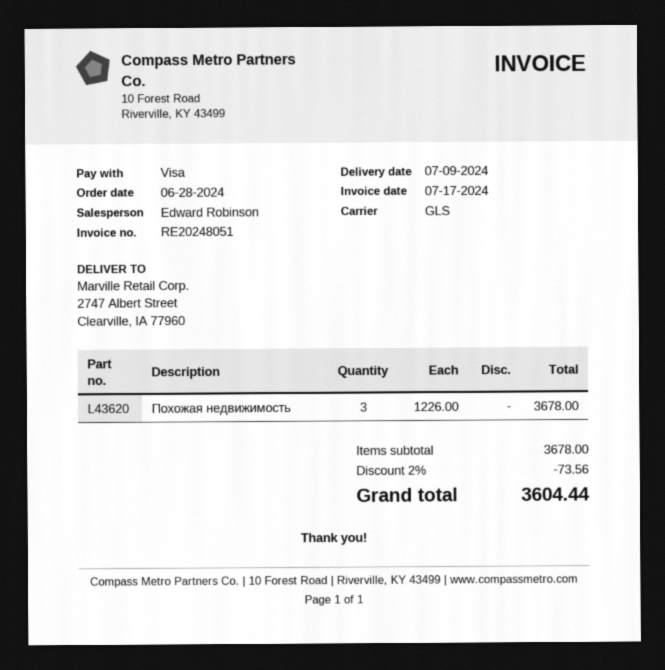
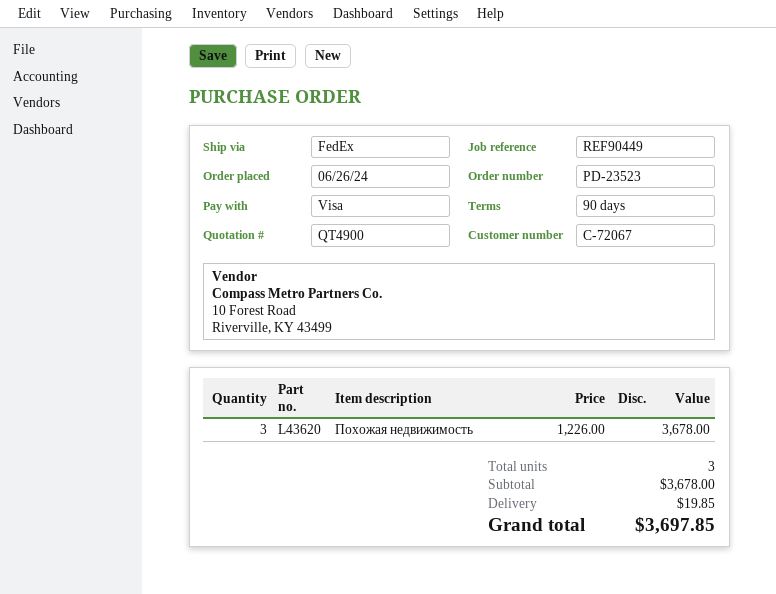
order date: 2024-06-28 -> 2024-06-26
shipping method: GLS -> FedEx
discount: 2% = 73.56 -> none
shipping: none -> 19.85
total: 3604.44 -> 3697.85

